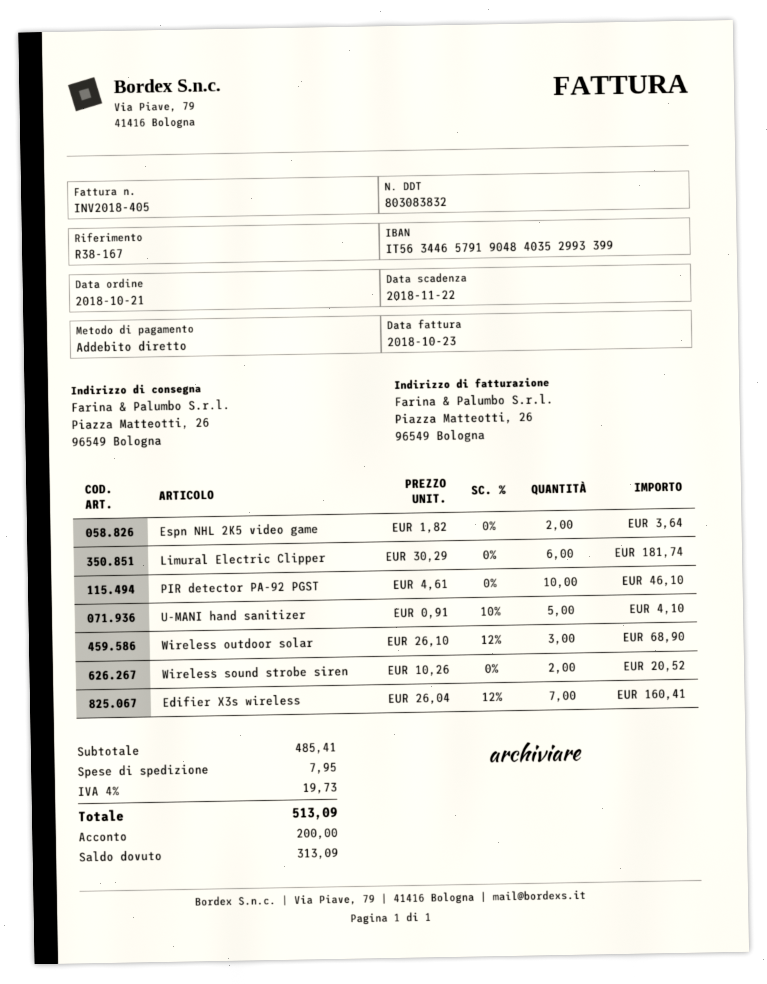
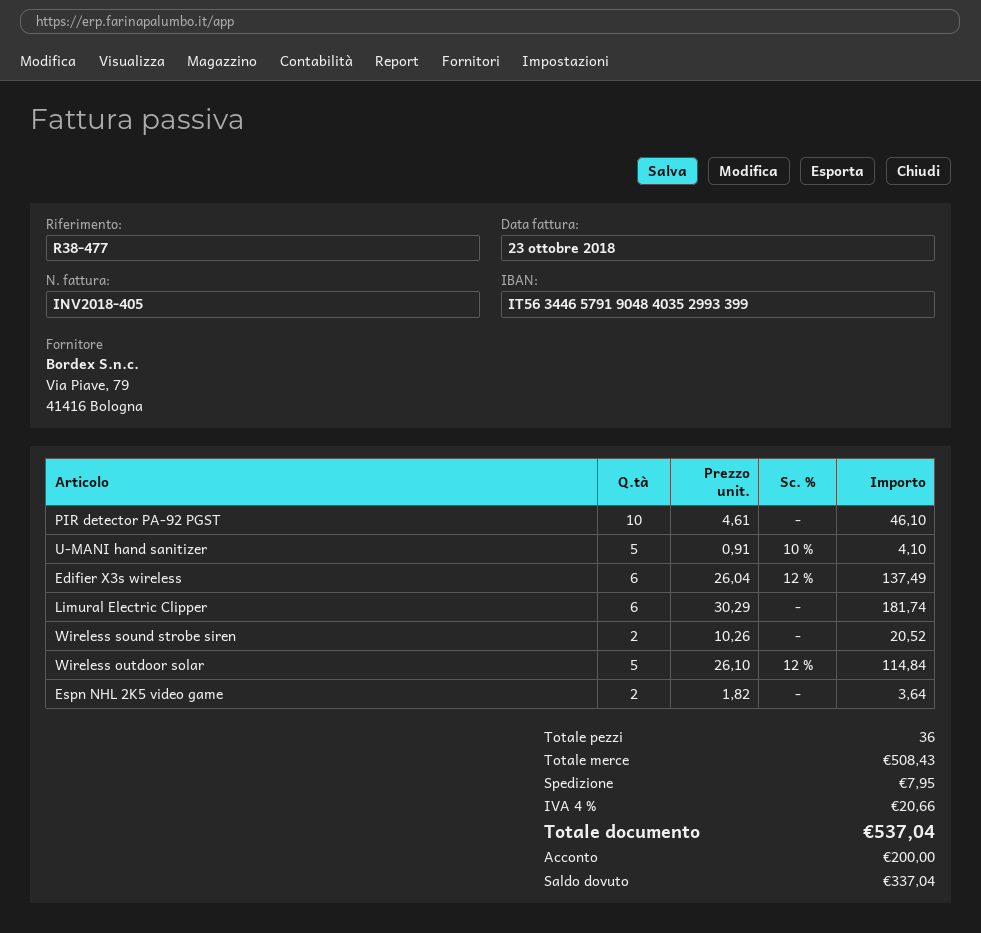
reference: R38-167 -> R38-477
Wireless outdoor solar: 3 x 26.10 - 12% = 68.90 -> 5 x 26.10 - 12% = 114.84
Edifier X3s wireless: 7 x 26.04 - 12% = 160.41 -> 6 x 26.04 - 12% = 137.49
subtotal: 485.41 -> 508.43
tax: 4% = 19.73 -> 4% = 20.66
total: 513.09 -> 537.04
balance: 313.09 -> 337.04

